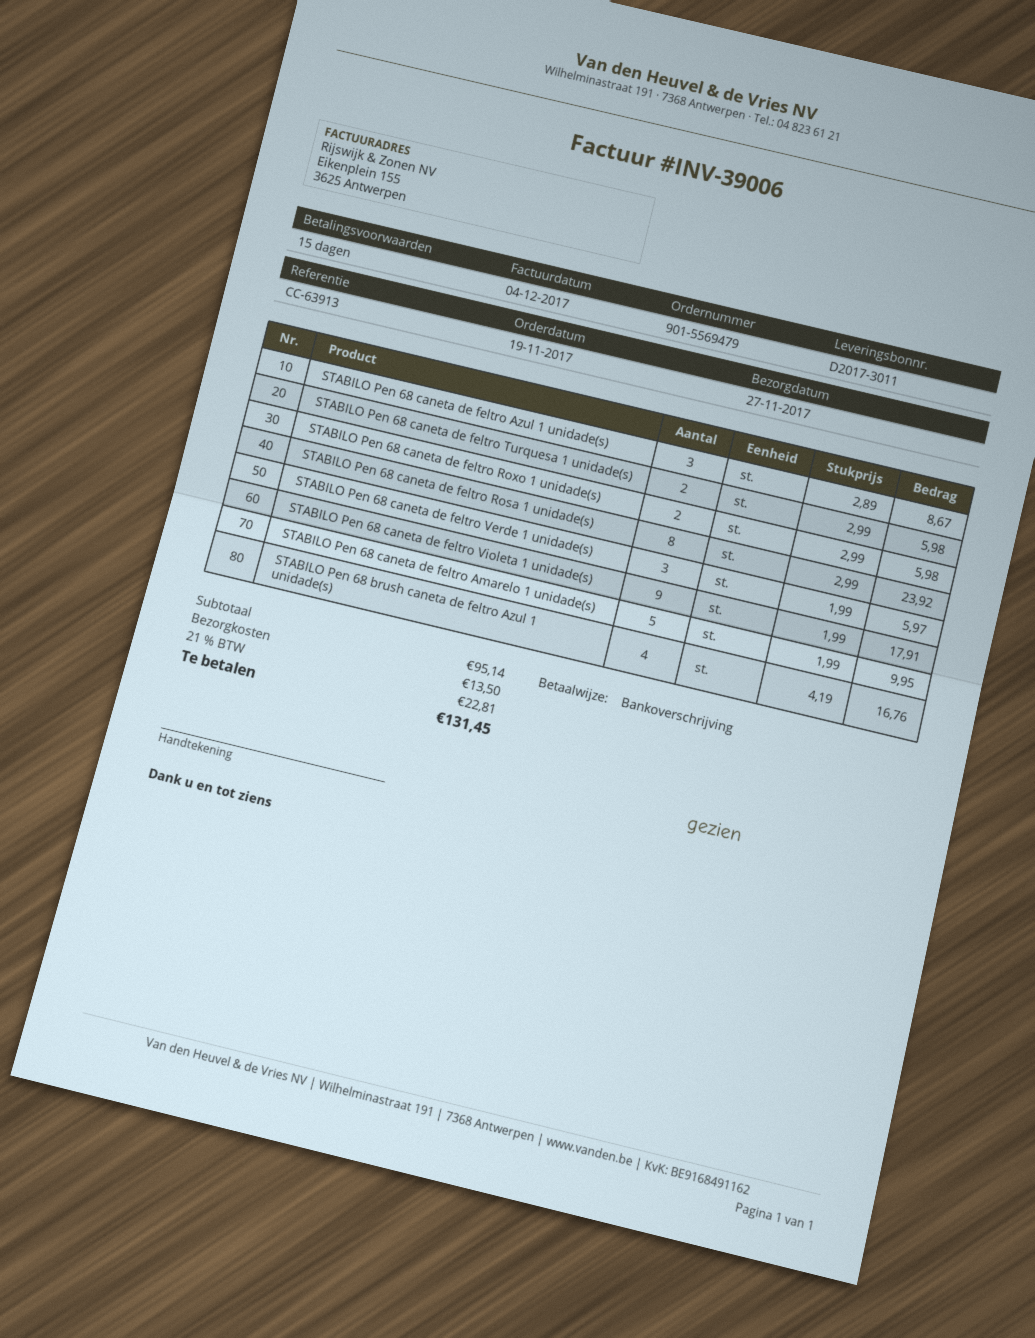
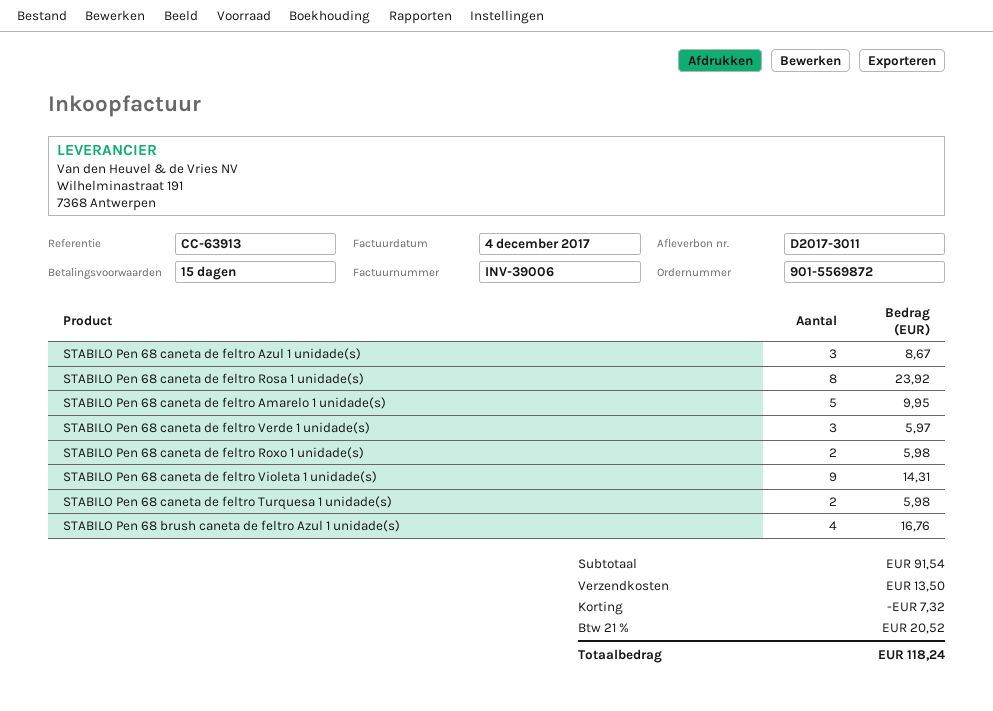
order number: 901-5569479 -> 901-5569872
STABILO Pen 68 caneta de feltro Violeta 1 unidade(s): 9 for 17.91 -> 9 for 14.31
subtotal: 95.14 -> 91.54
discount: none -> 7.32
tax: 21% = 22.81 -> 21% = 20.52
total: 131.45 -> 118.24

